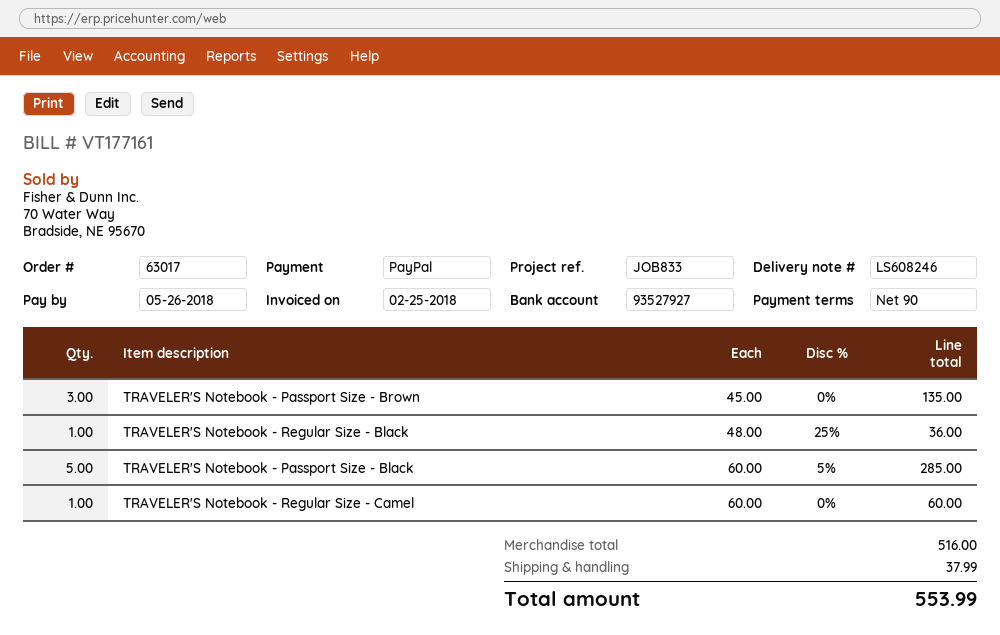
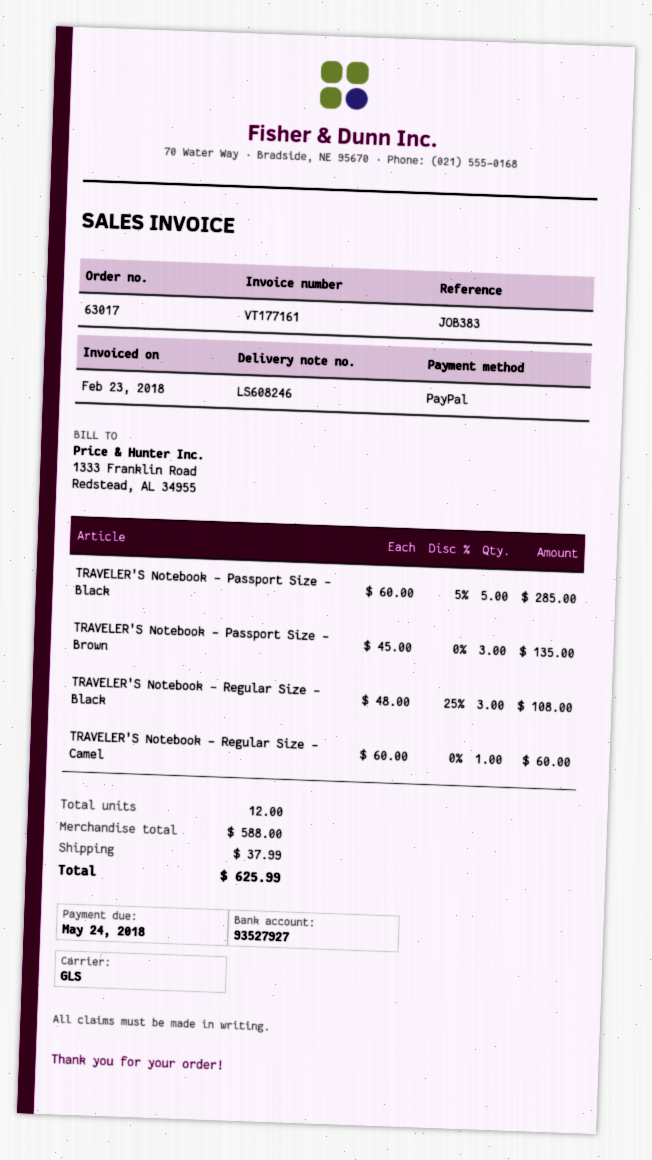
invoice date: 2018-02-25 -> 2018-02-23
due date: 2018-05-26 -> 2018-05-24
reference: JOB833 -> JOB383
TRAVELER'S Notebook - Regular Size - Black: 1 x 48.00 - 25% = 36.00 -> 3 x 48.00 - 25% = 108.00
subtotal: 516.00 -> 588.00
total: 553.99 -> 625.99

